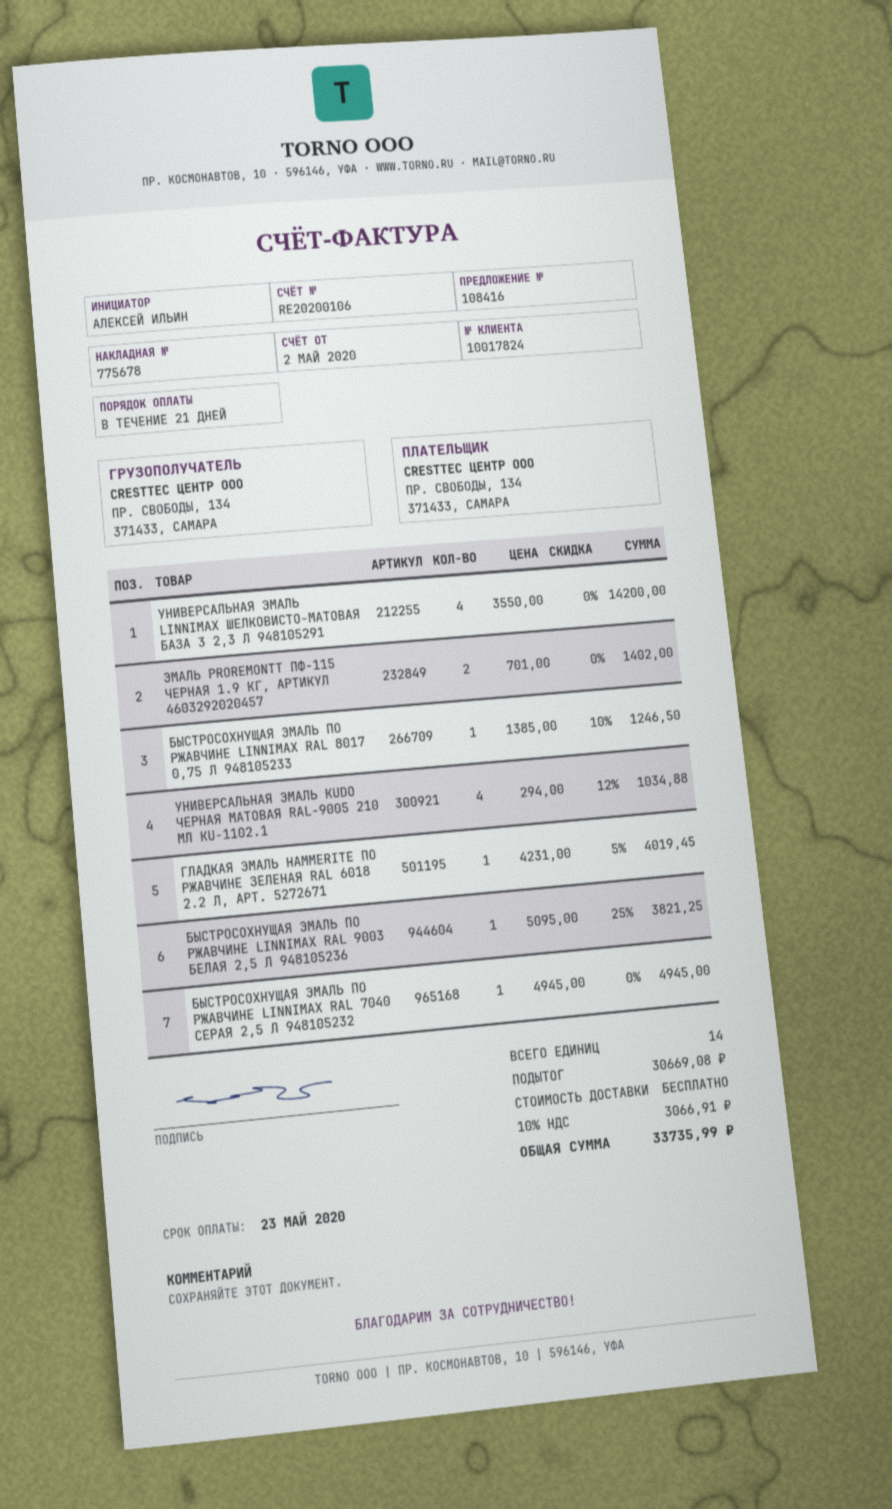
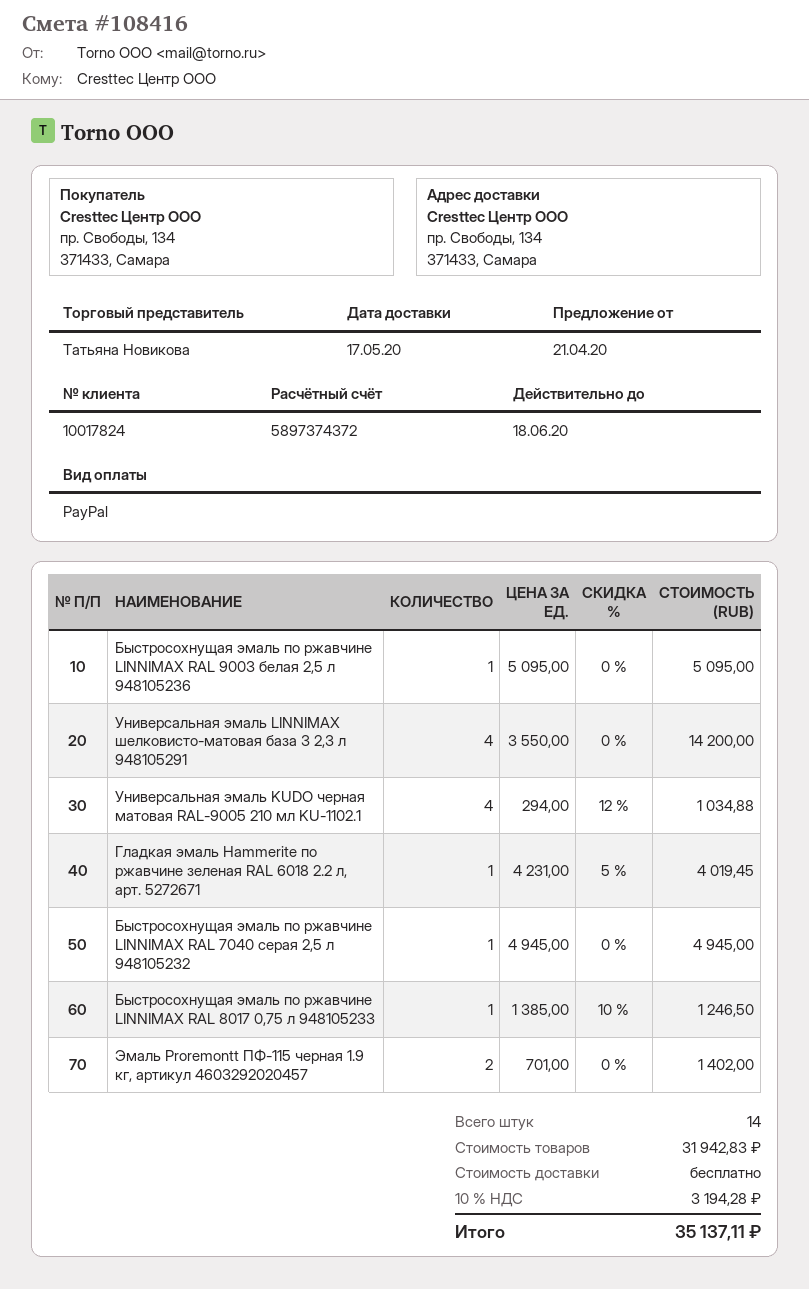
БЫСТРОСОХНУЩАЯ ЭМАЛЬ ПО РЖАВЧИНЕ LINNIMAX RAL 9003 БЕЛАЯ 2,5 Л 948105236: 1 x 5095.00 - 25% = 3821.25 -> 1 x 5095.00 = 5095.00
subtotal: 30669.08 -> 31942.83
tax: 10% = 3066.91 -> 10% = 3194.28
total: 33735.99 -> 35137.11

